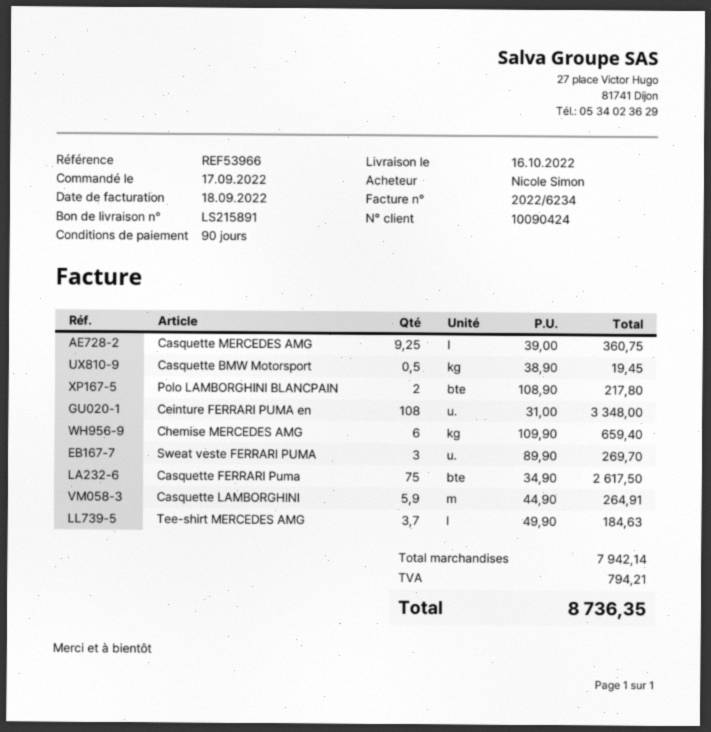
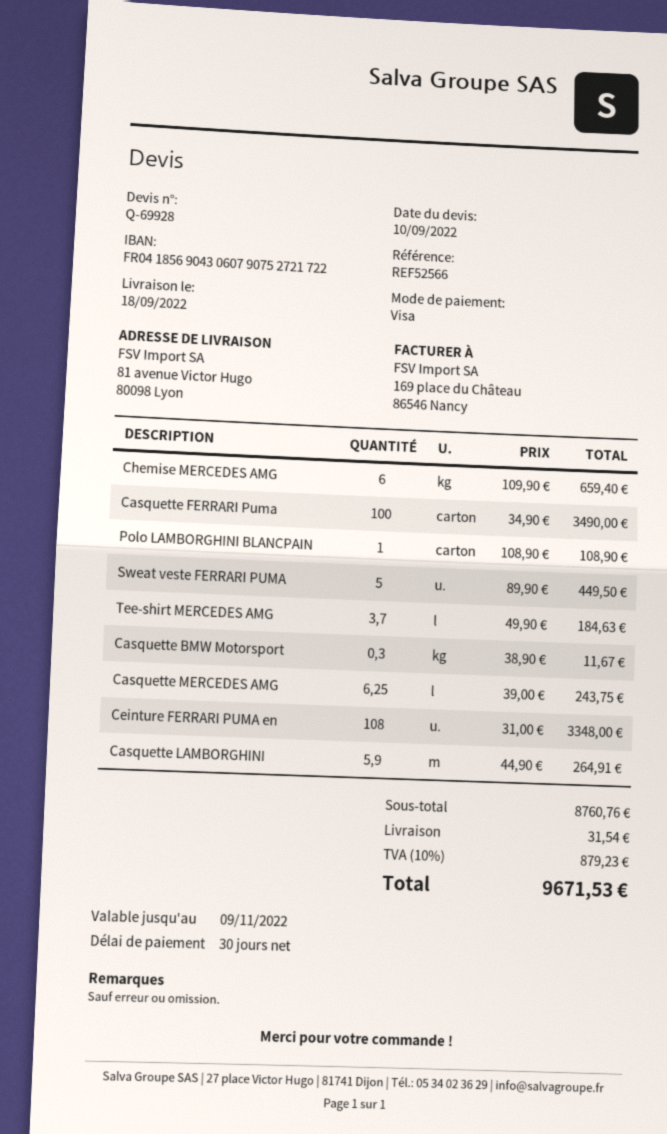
delivery date: 2022-10-16 -> 2022-09-18
payment terms: 90 days -> 30 days
reference: REF53966 -> REF52566
Casquette MERCEDES AMG: 9.25 x 39.00 = 360.75 -> 6.25 x 39.00 = 243.75
Casquette BMW Motorsport: 0.5 x 38.90 = 19.45 -> 0.3 x 38.90 = 11.67
Polo LAMBORGHINI BLANCPAIN: 2 x 108.90 = 217.80 -> 1 x 108.90 = 108.90
Sweat veste FERRARI PUMA: 3 x 89.90 = 269.70 -> 5 x 89.90 = 449.50
Casquette FERRARI Puma: 75 x 34.90 = 2617.50 -> 100 x 34.90 = 3490.00
subtotal: 7942.14 -> 8760.76
shipping: none -> 31.54
tax: 794.21 -> 879.23
total: 8736.35 -> 9671.53

